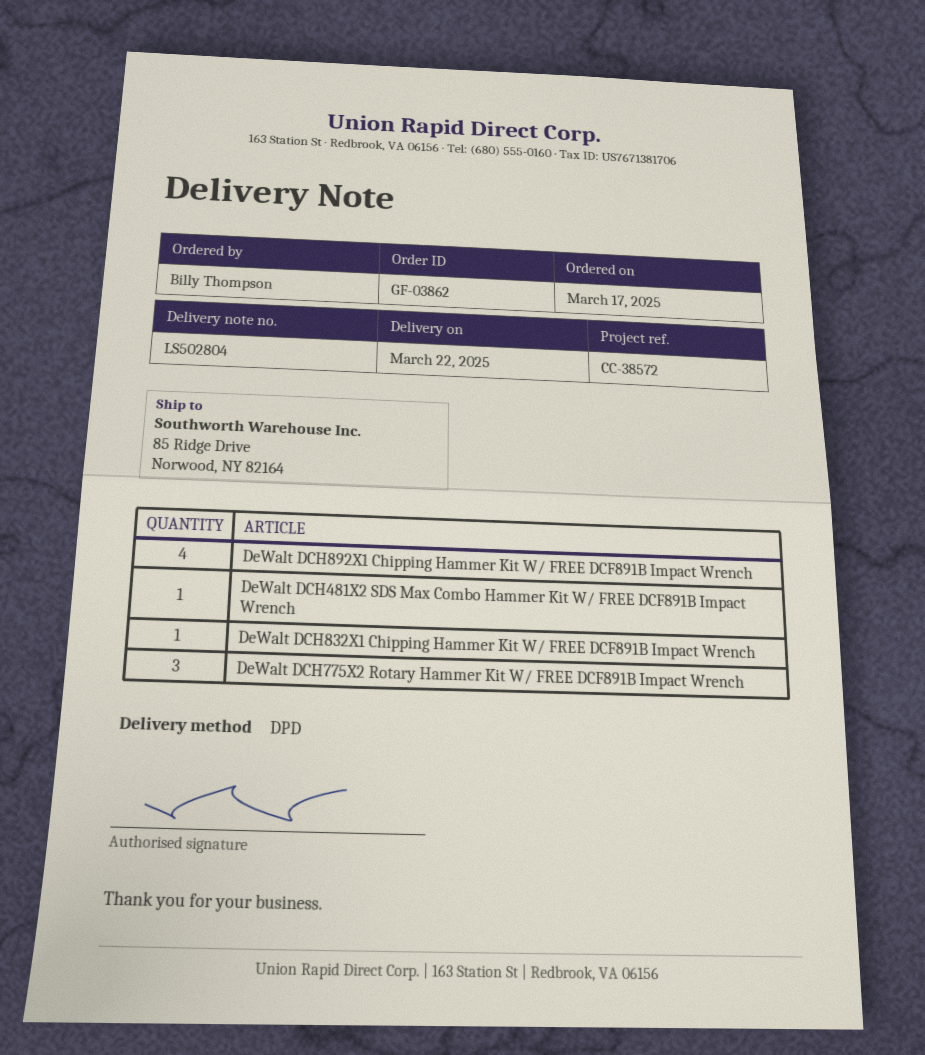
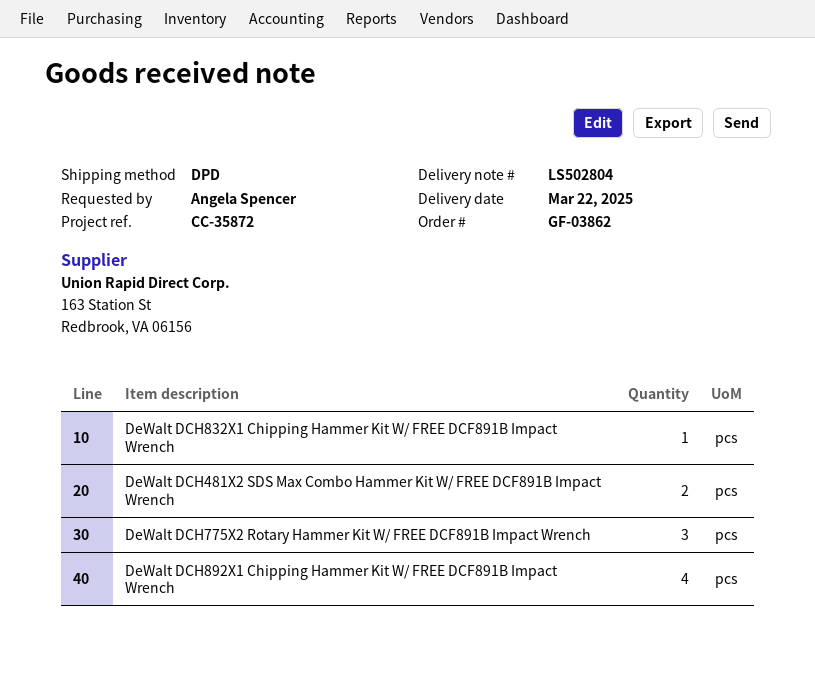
reference: CC-38572 -> CC-35872
ordered by: Billy Thompson -> Angela Spencer
DeWalt DCH481X2 SDS Max Combo Hammer Kit W/ FREE DCF891B Impact Wrench: 1 -> 2

